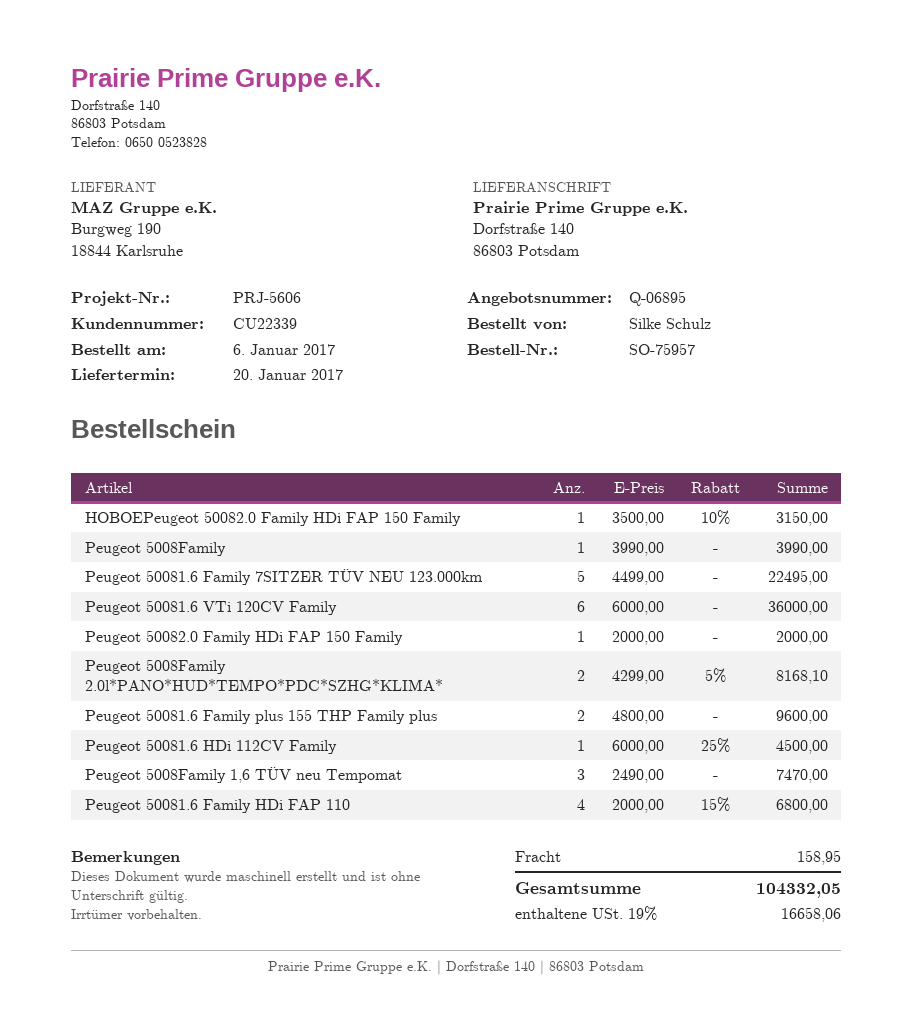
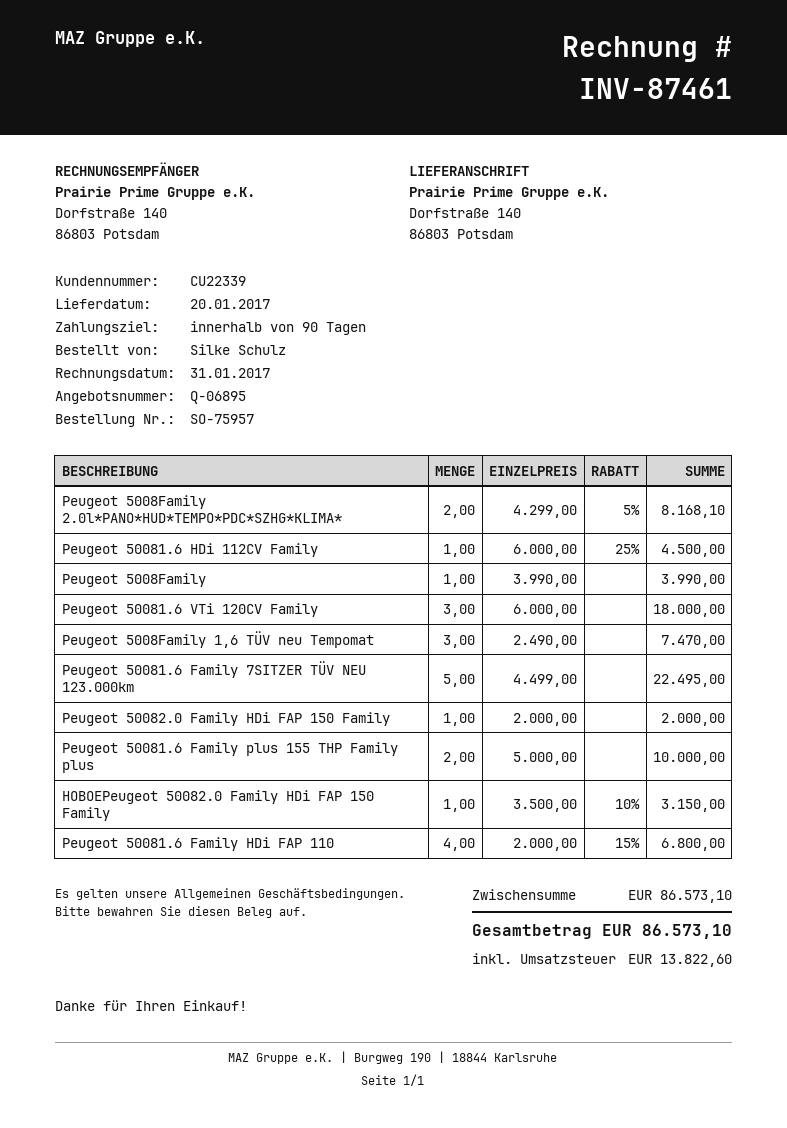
Peugeot 50081.6 VTi 120CV Family: 6 x 6000.00 = 36000.00 -> 3 x 6000.00 = 18000.00
Peugeot 50081.6 Family plus 155 THP Family plus: 2 x 4800.00 = 9600.00 -> 2 x 5000.00 = 10000.00
shipping: 158.95 -> none
tax: 16658.06 -> 13822.60
total: 104332.05 -> 86573.10

